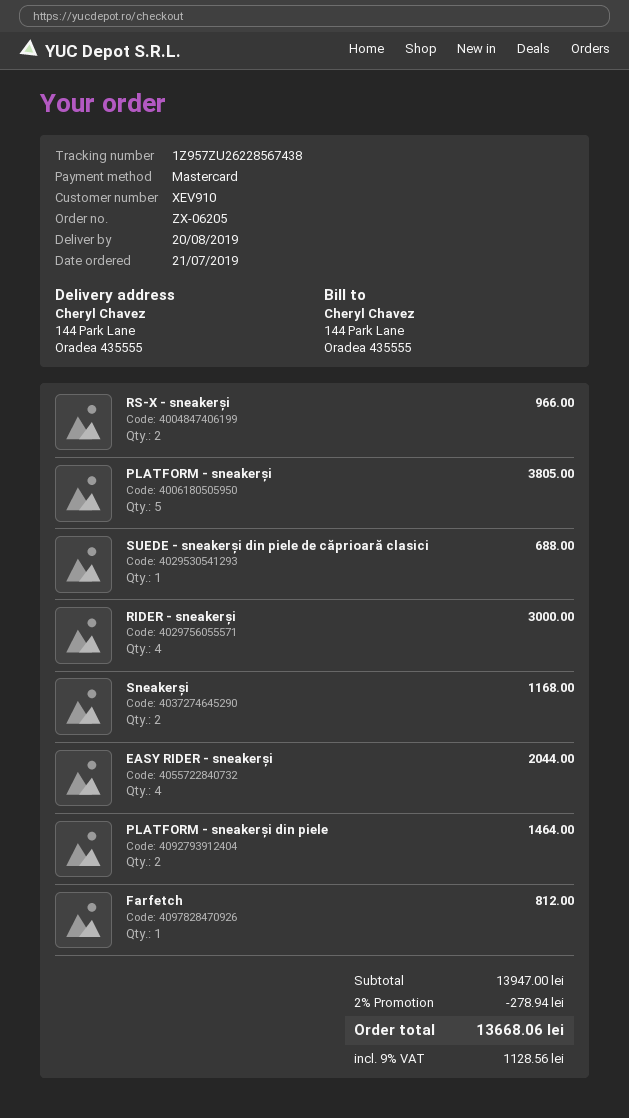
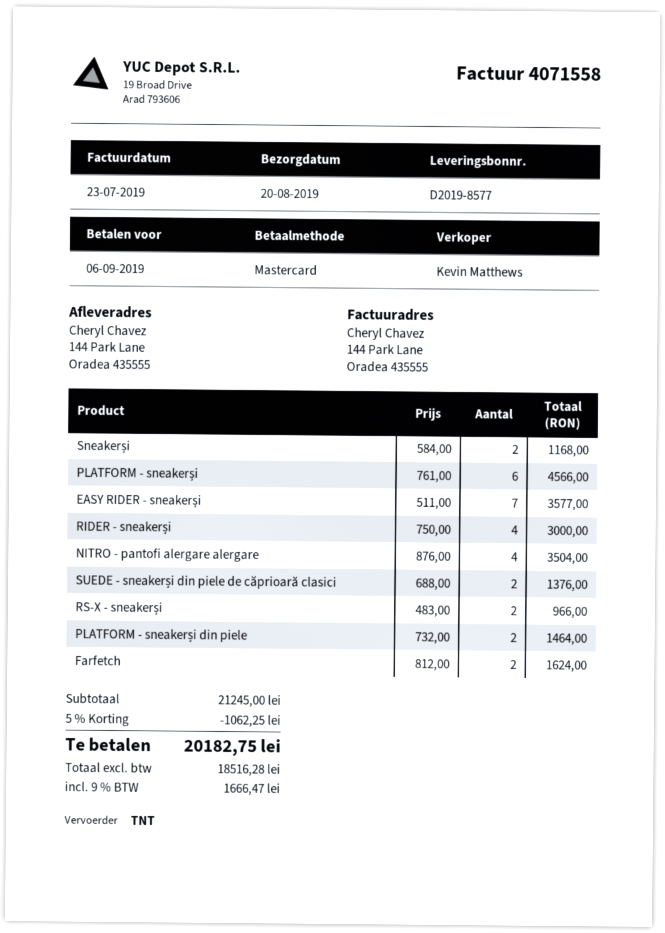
PLATFORM - sneakerși: 5 for 3805.00 -> 6 for 4566.00
SUEDE - sneakerși din piele de căprioară clasici: 1 for 688.00 -> 2 for 1376.00
EASY RIDER - sneakerși: 4 for 2044.00 -> 7 for 3577.00
Farfetch: 1 for 812.00 -> 2 for 1624.00
NITRO - pantofi alergare alergare: none -> 4 for 3504.00
subtotal: 13947.00 -> 21245.00
discount: 2% = 278.94 -> 5% = 1062.25
tax: 9% = 1128.56 -> 9% = 1666.47
total: 13668.06 -> 20182.75

